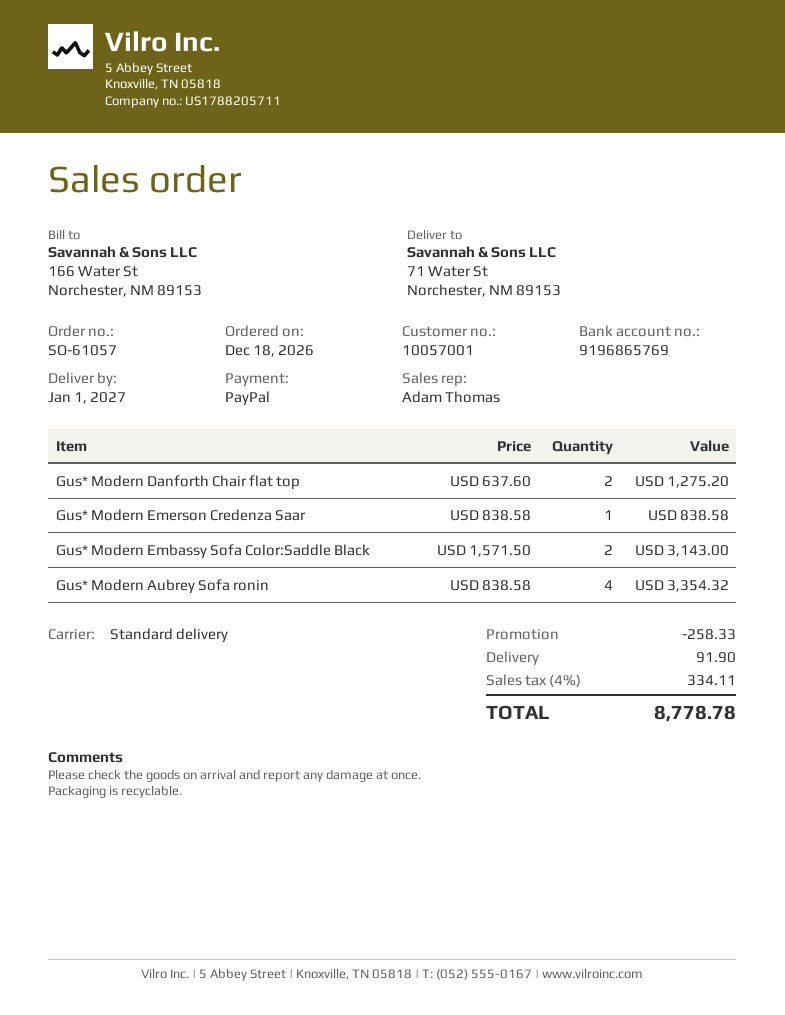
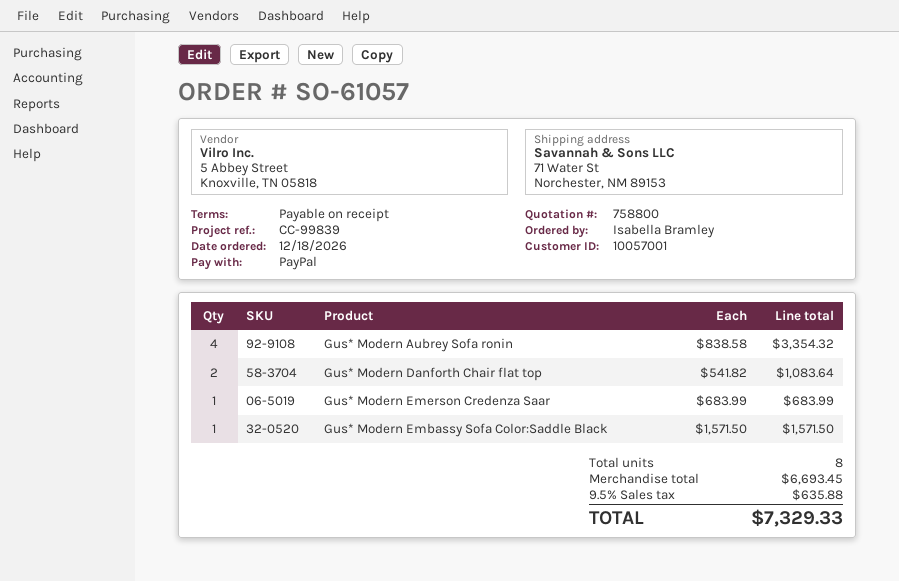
Gus* Modern Danforth Chair flat top: 2 x 637.60 = 1275.20 -> 2 x 541.82 = 1083.64
Gus* Modern Emerson Credenza Saar: 1 x 838.58 = 838.58 -> 1 x 683.99 = 683.99
Gus* Modern Embassy Sofa Color:Saddle Black: 2 x 1571.50 = 3143.00 -> 1 x 1571.50 = 1571.50
discount: 258.33 -> none
shipping: 91.90 -> none
tax: 4% = 334.11 -> 9.5% = 635.88
total: 8778.78 -> 7329.33

